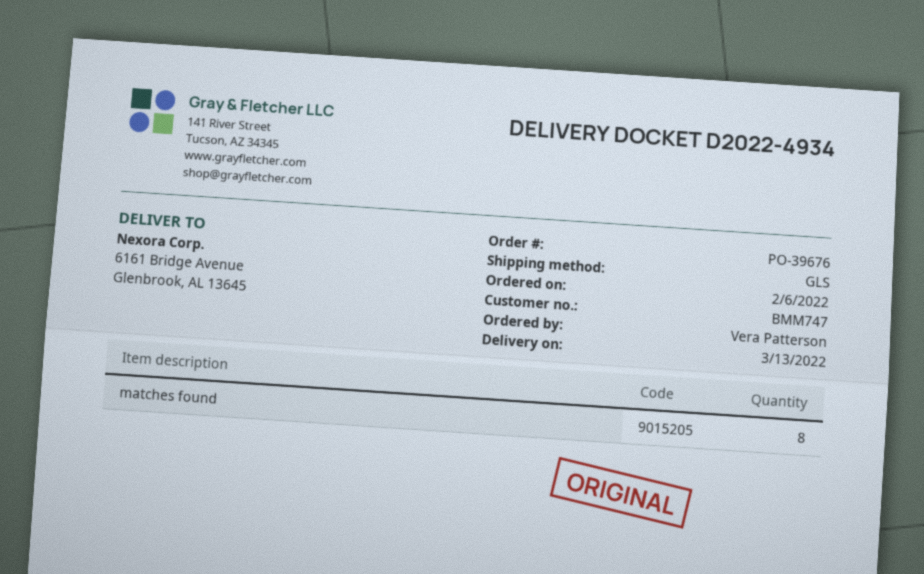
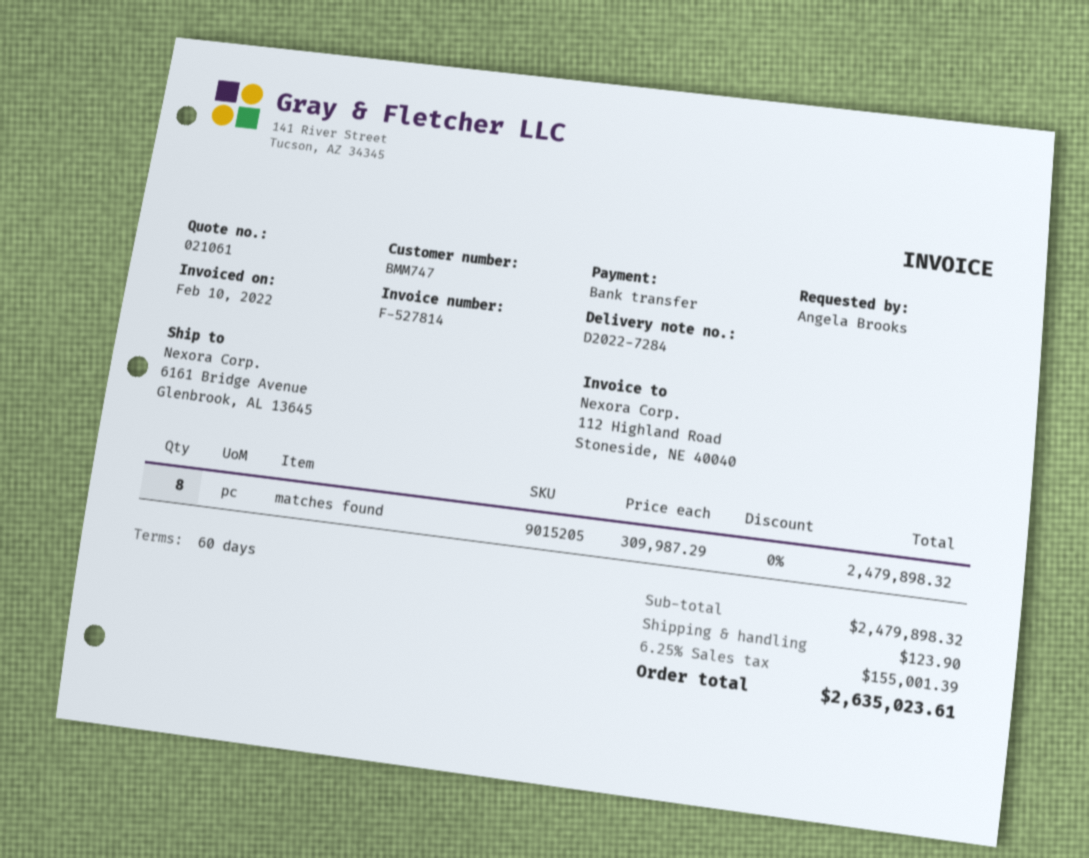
delivery note number: D2022-4934 -> D2022-7284
ordered by: Vera Patterson -> Angela Brooks

